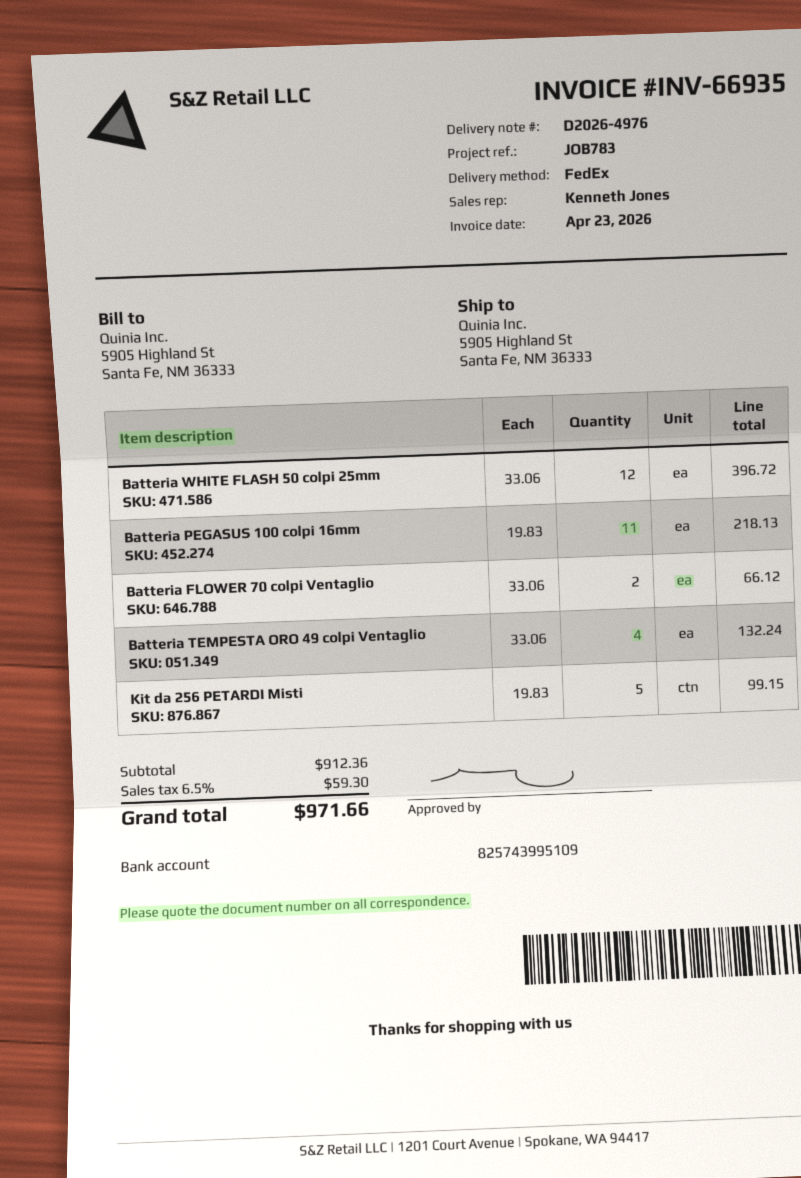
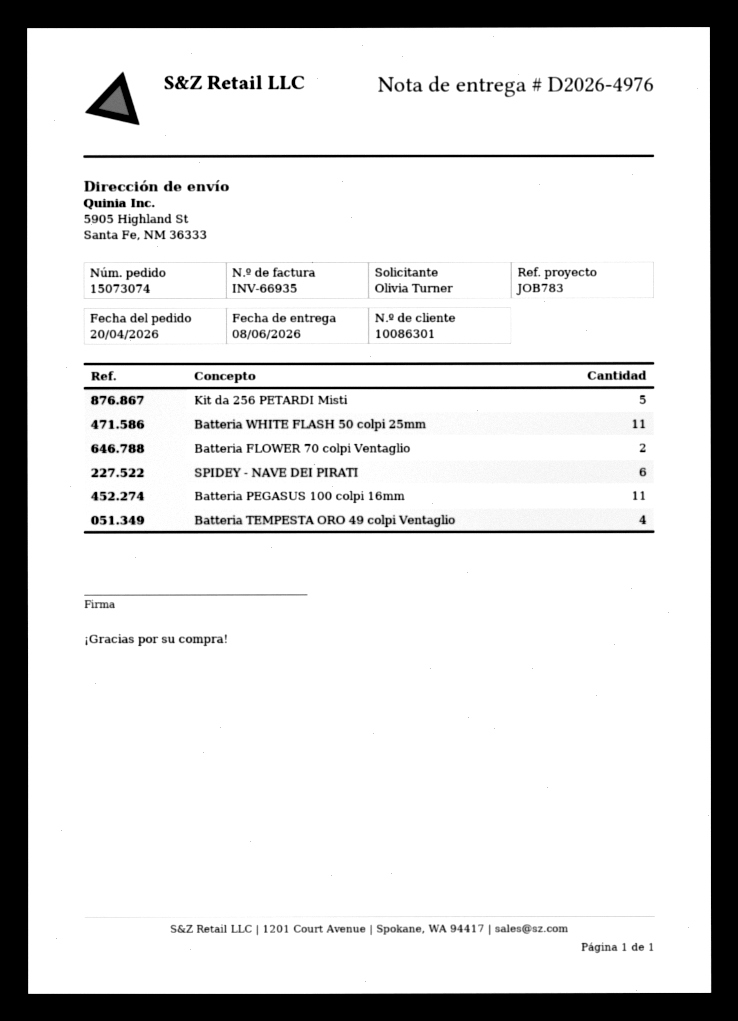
Batteria WHITE FLASH 50 colpi 25mm: 12 -> 11
SPIDEY - NAVE DEI PIRATI: none -> 6

